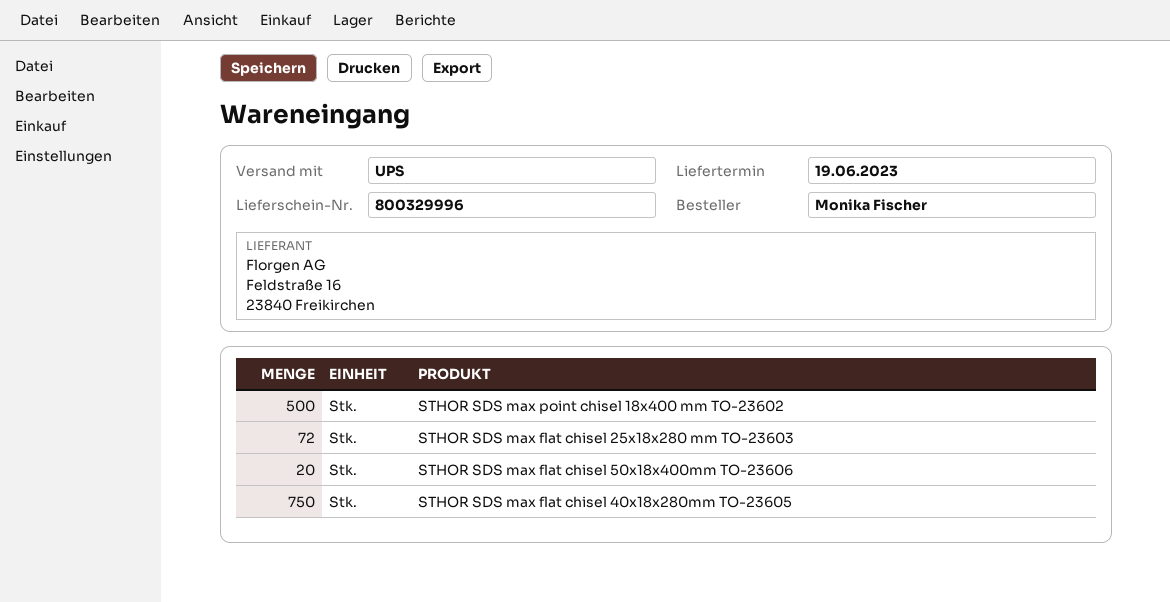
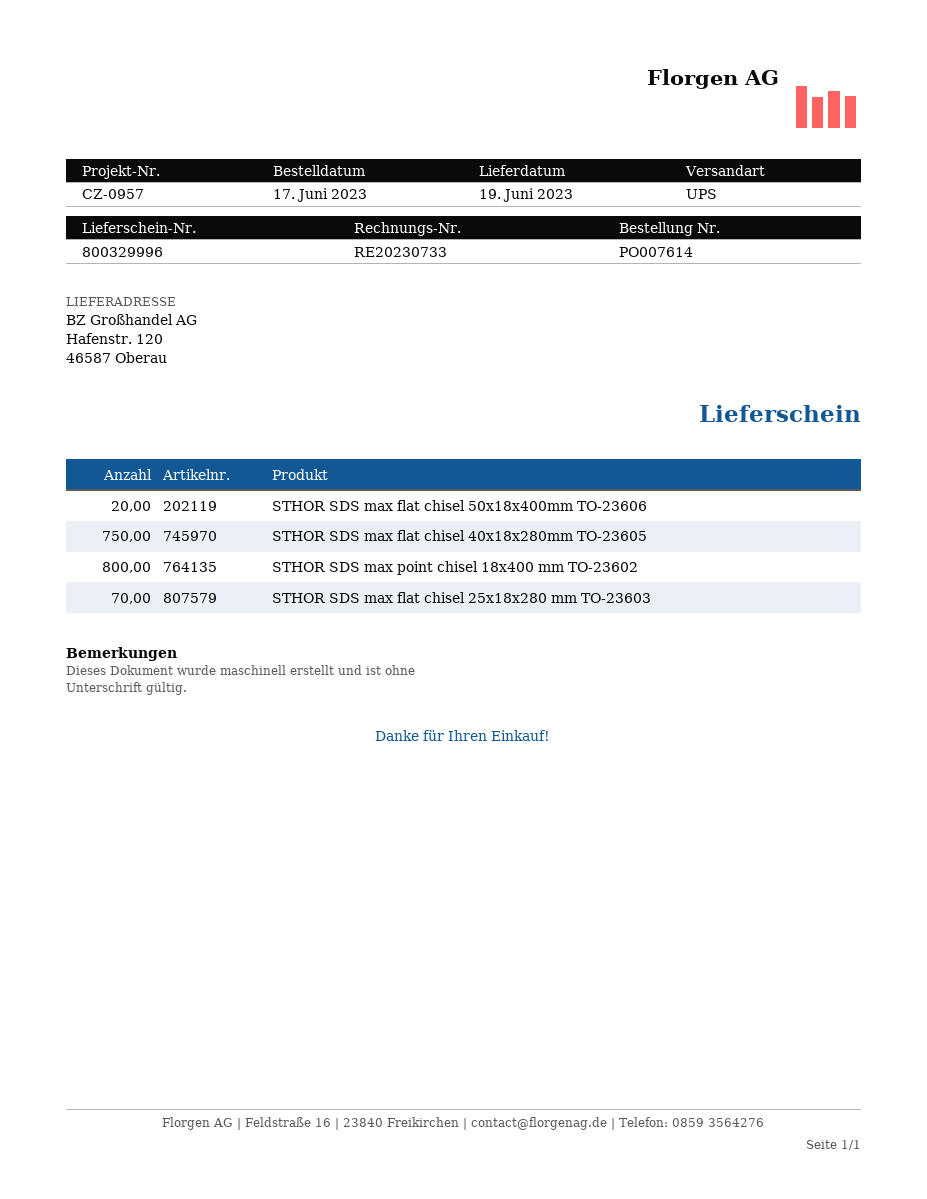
STHOR SDS max point chisel 18x400 mm TO-23602: 500 -> 800
STHOR SDS max flat chisel 25x18x280 mm TO-23603: 72 -> 70

